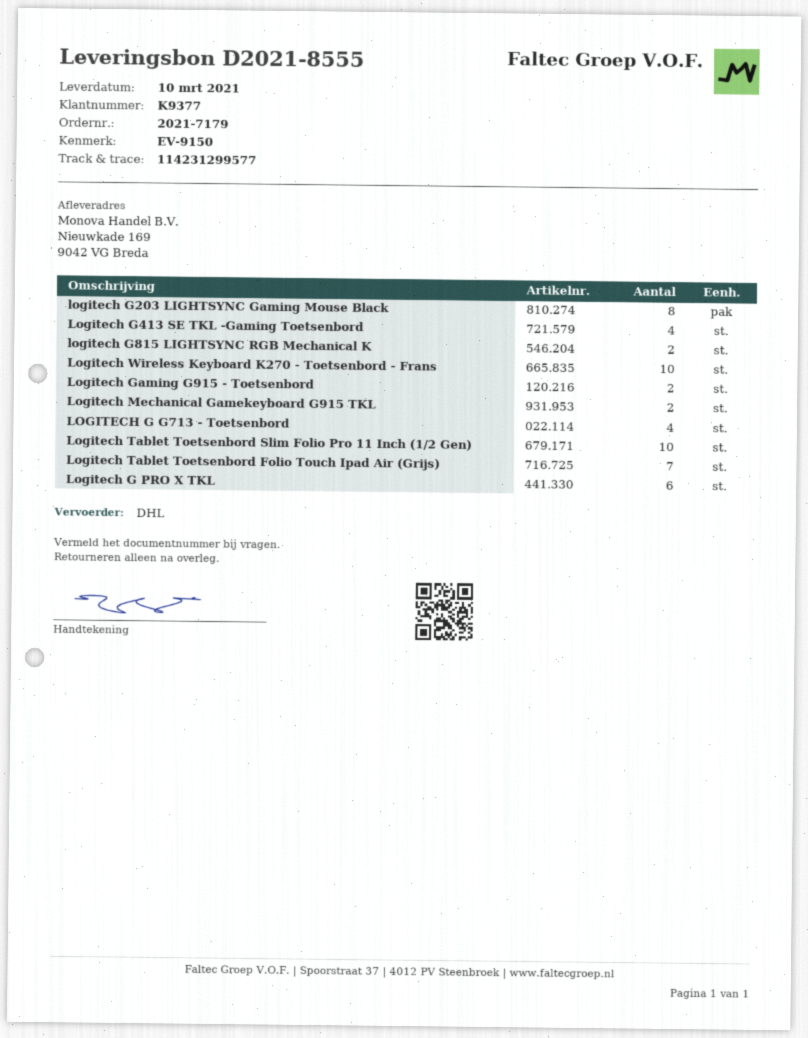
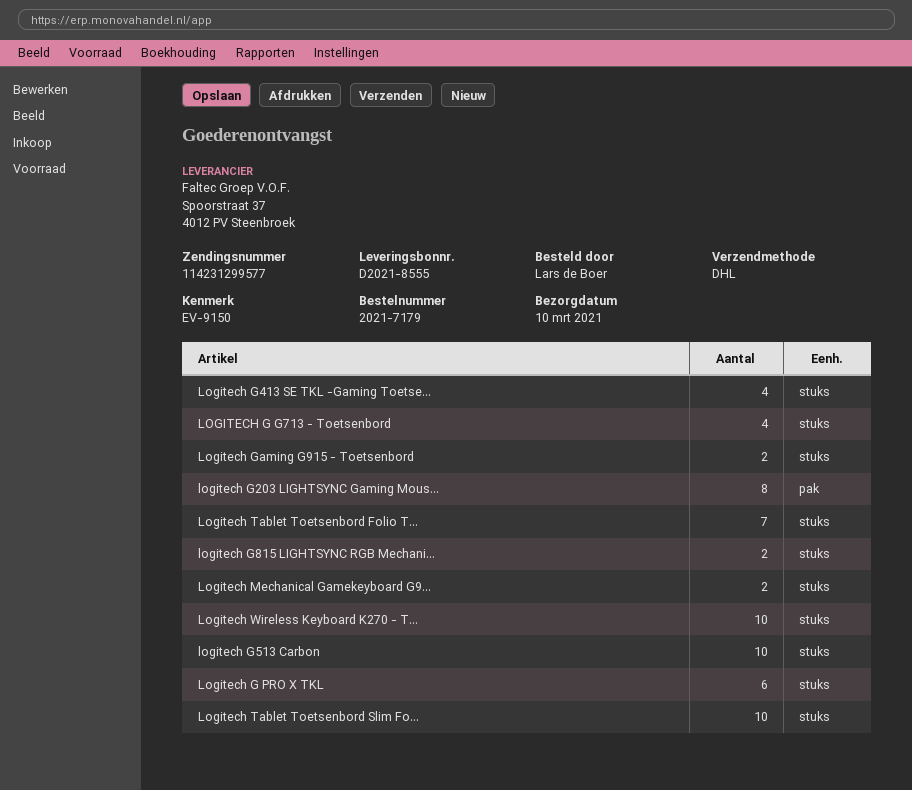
logitech G513 Carbon: none -> 10

